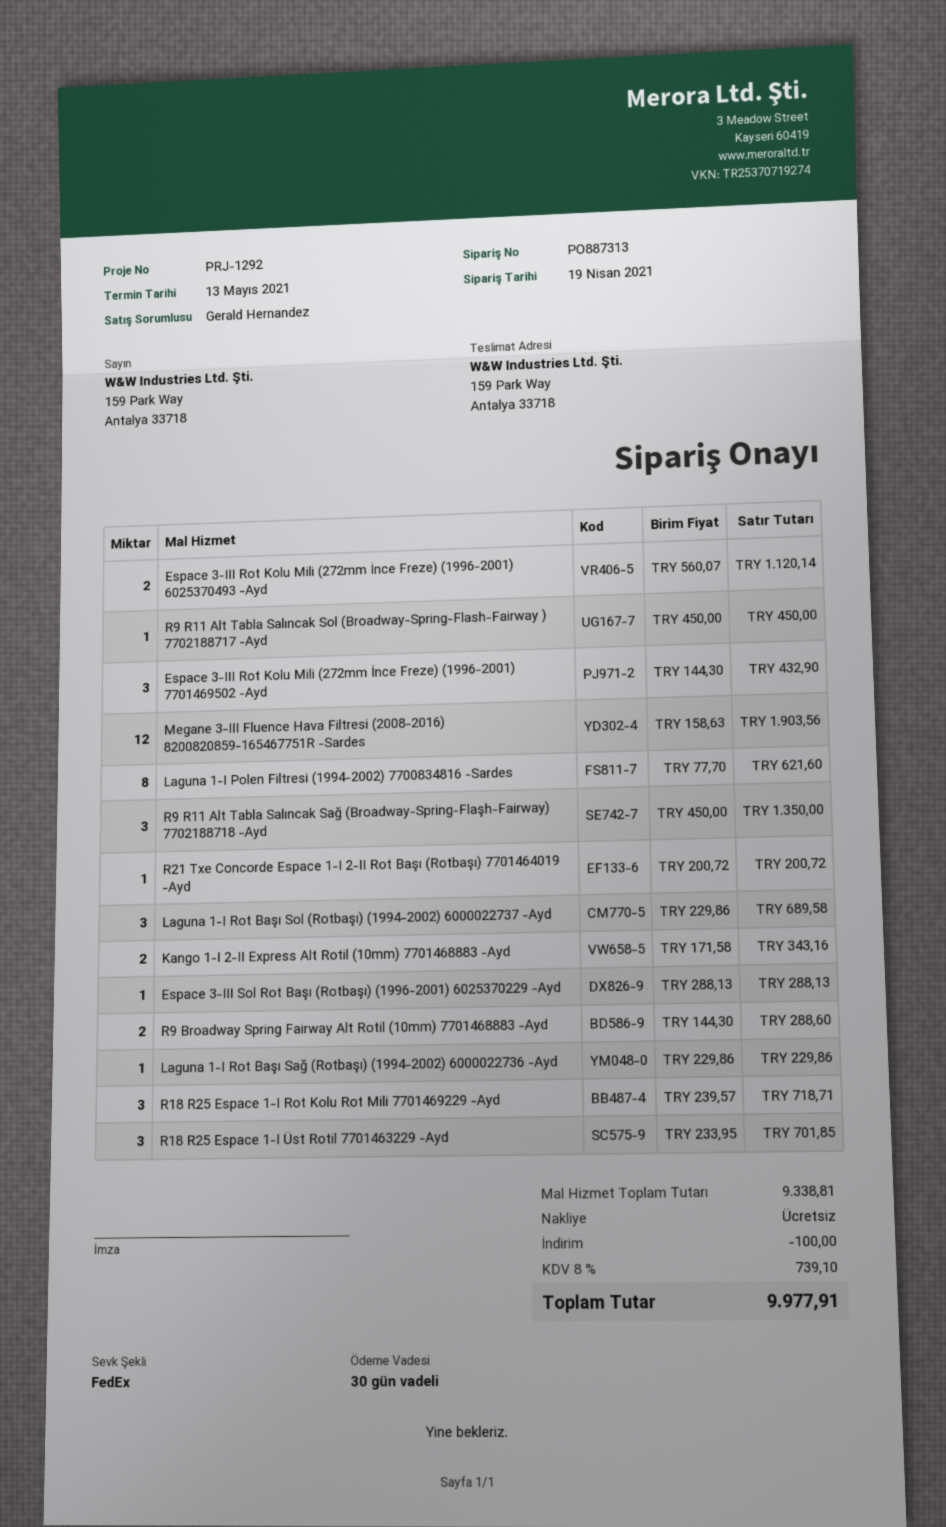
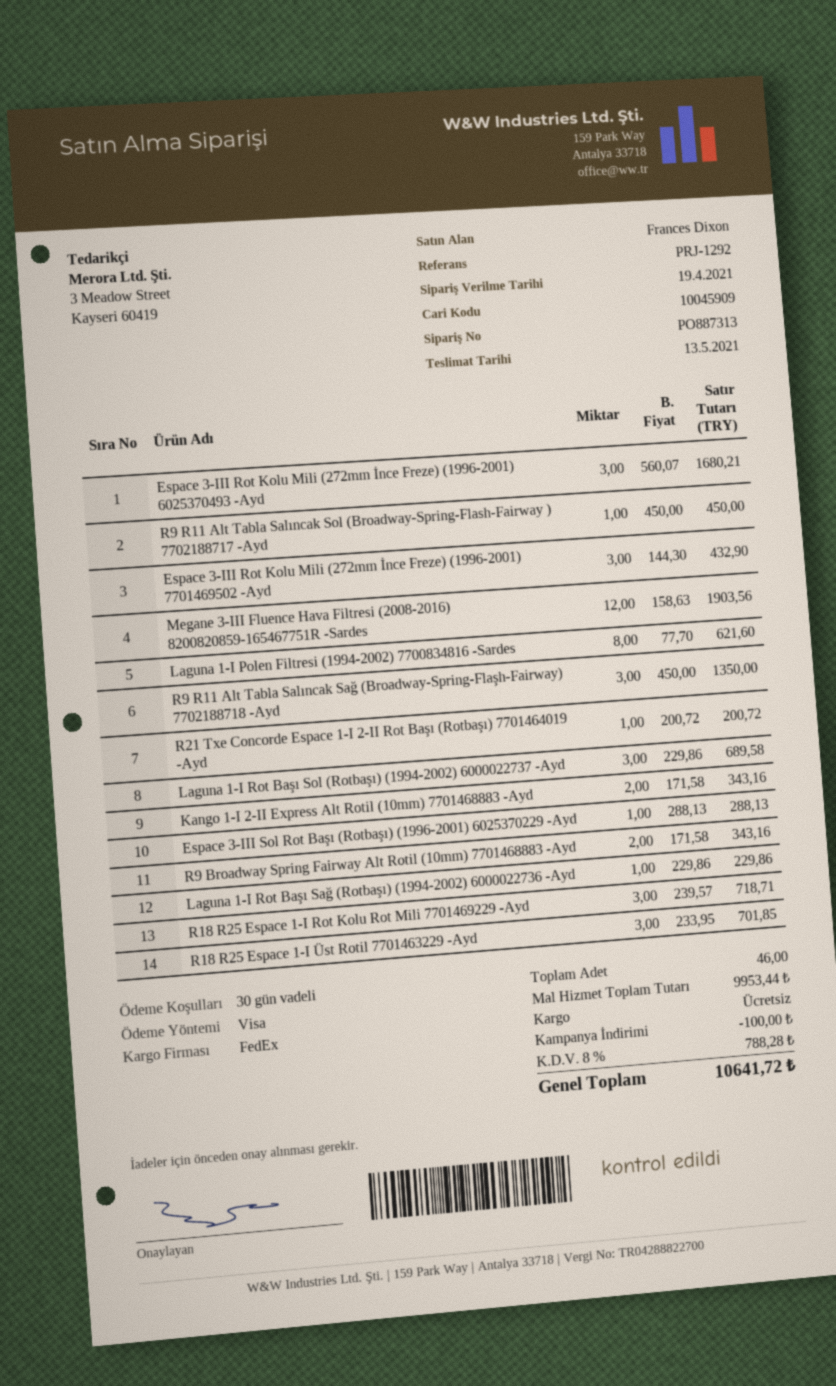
Espace 3-III Rot Kolu Mili (272mm İnce Freze) (1996-2001) 6025370493 -Ayd: 2 x 560.07 = 1120.14 -> 3 x 560.07 = 1680.21
R9 Broadway Spring Fairway Alt Rotil (10mm) 7701468883 -Ayd: 2 x 144.30 = 288.60 -> 2 x 171.58 = 343.16
subtotal: 9338.81 -> 9953.44
tax: 8% = 739.10 -> 8% = 788.28
total: 9977.91 -> 10641.72

